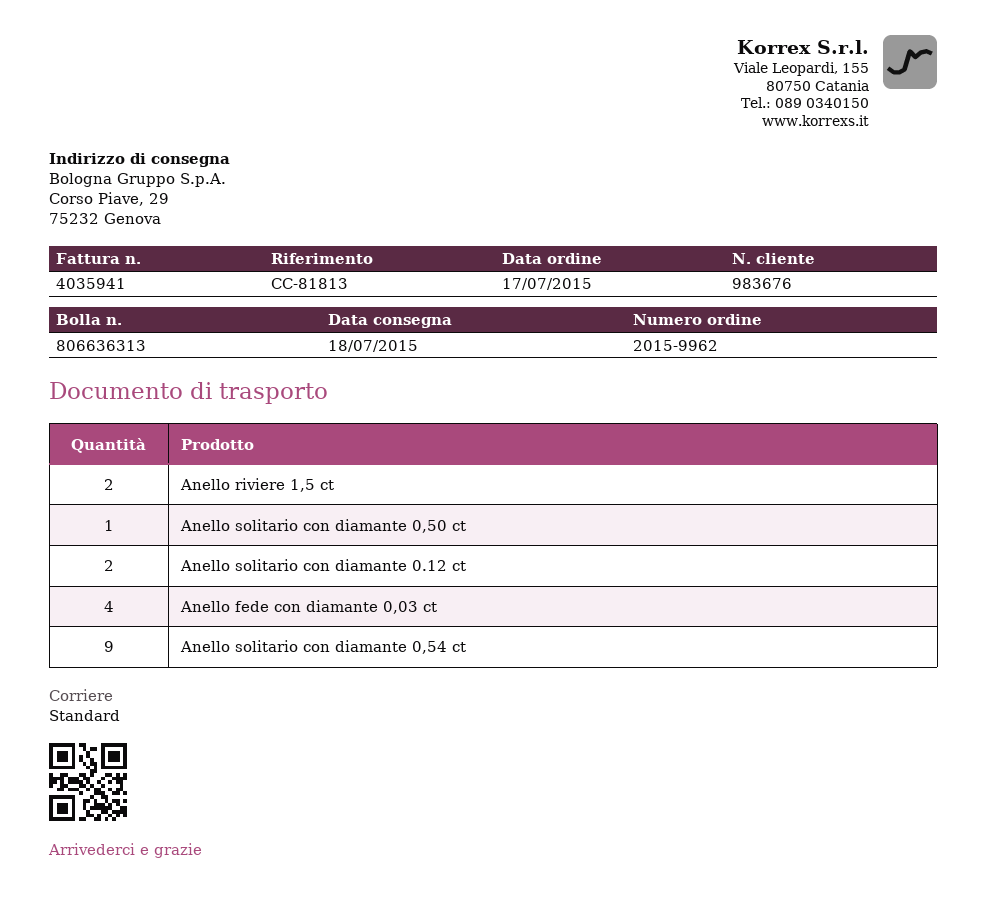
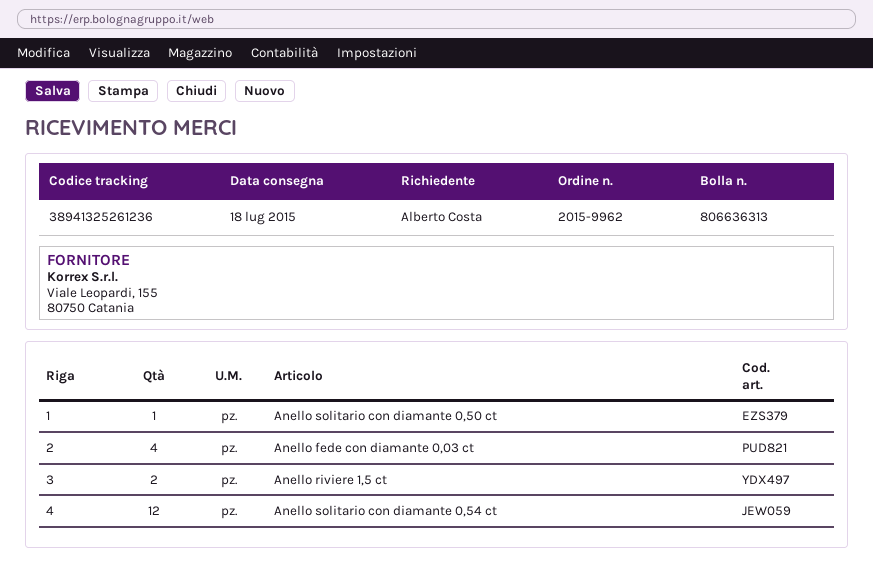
Anello solitario con diamante 0.12 ct: 2 -> none
Anello solitario con diamante 0,54 ct: 9 -> 12

